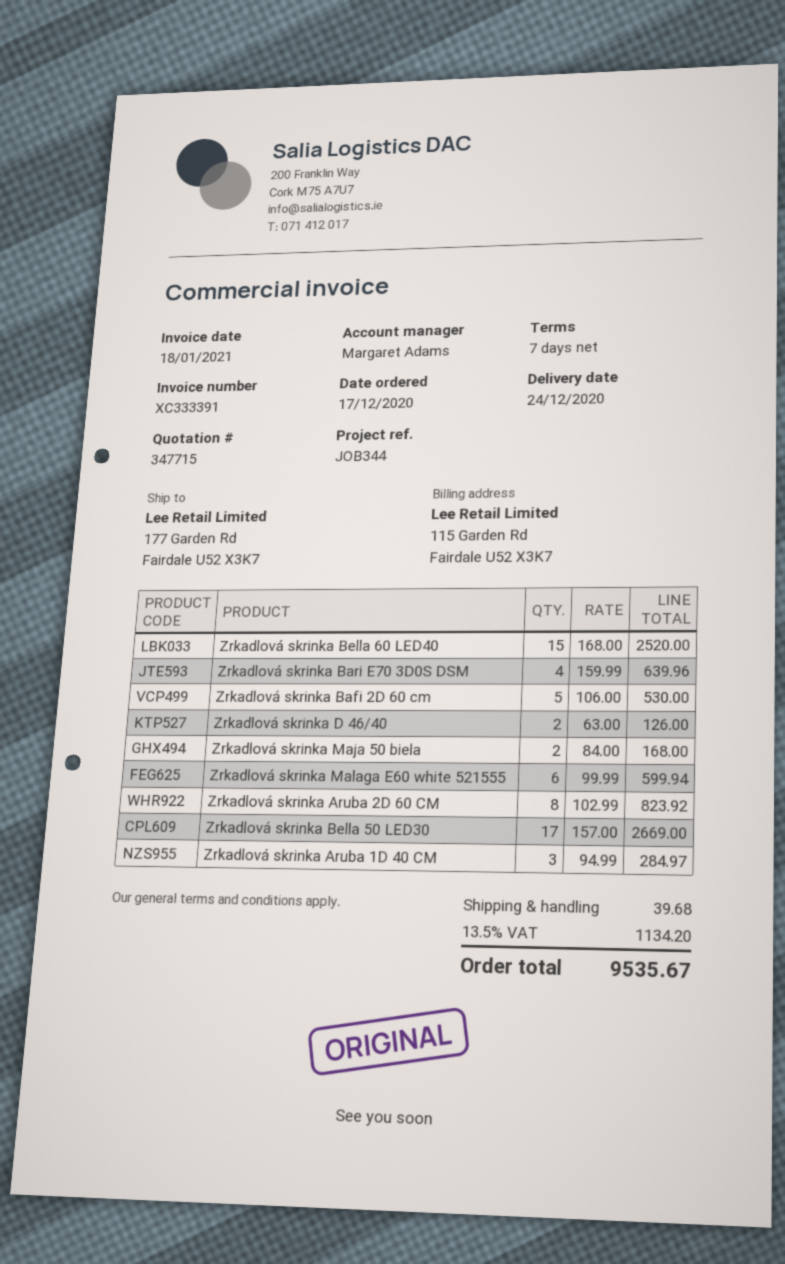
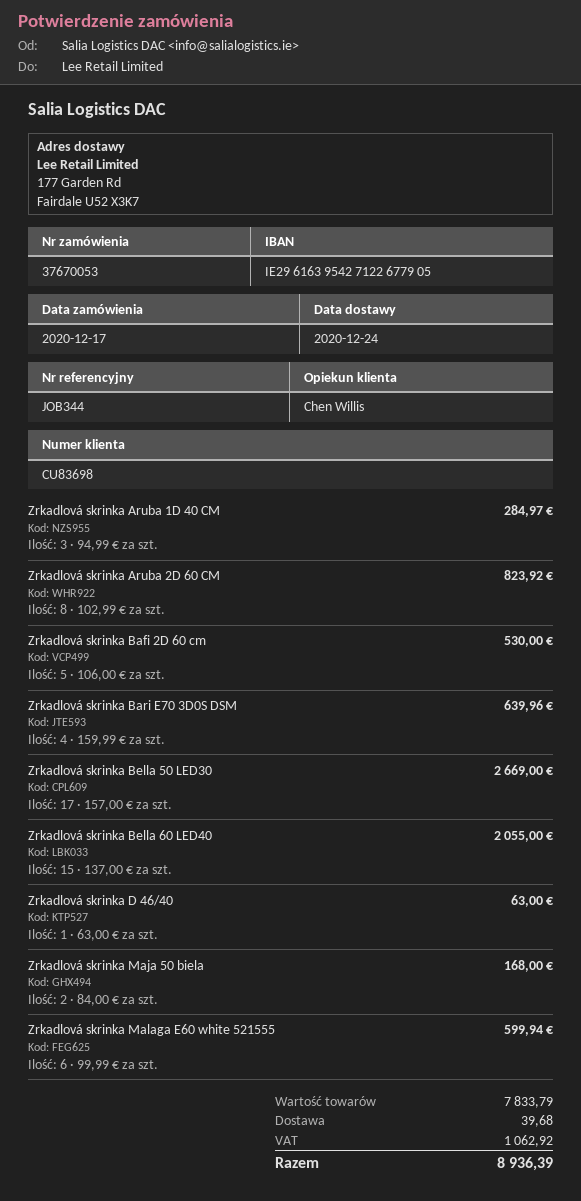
sales rep: Margaret Adams -> Chen Willis
Zrkadlová skrinka Bella 60 LED40: 15 x 168.00 = 2520.00 -> 15 x 137.00 = 2055.00
Zrkadlová skrinka D 46/40: 2 x 63.00 = 126.00 -> 1 x 63.00 = 63.00
tax: 1134.20 -> 1062.92
total: 9535.67 -> 8936.39

